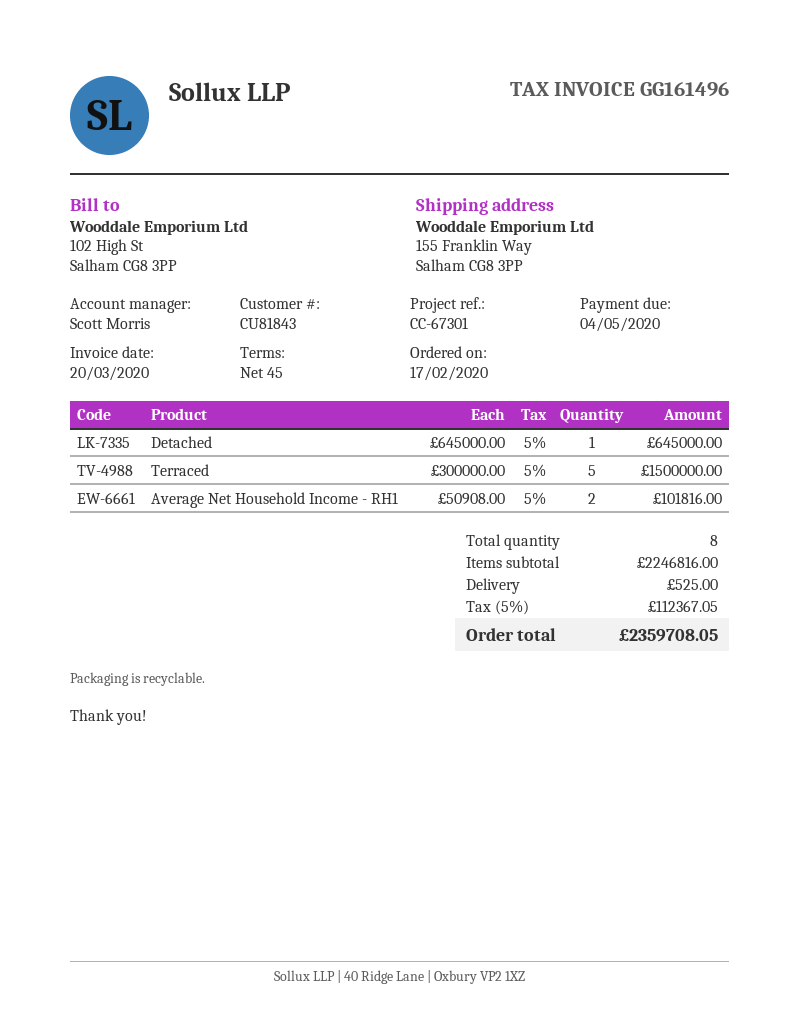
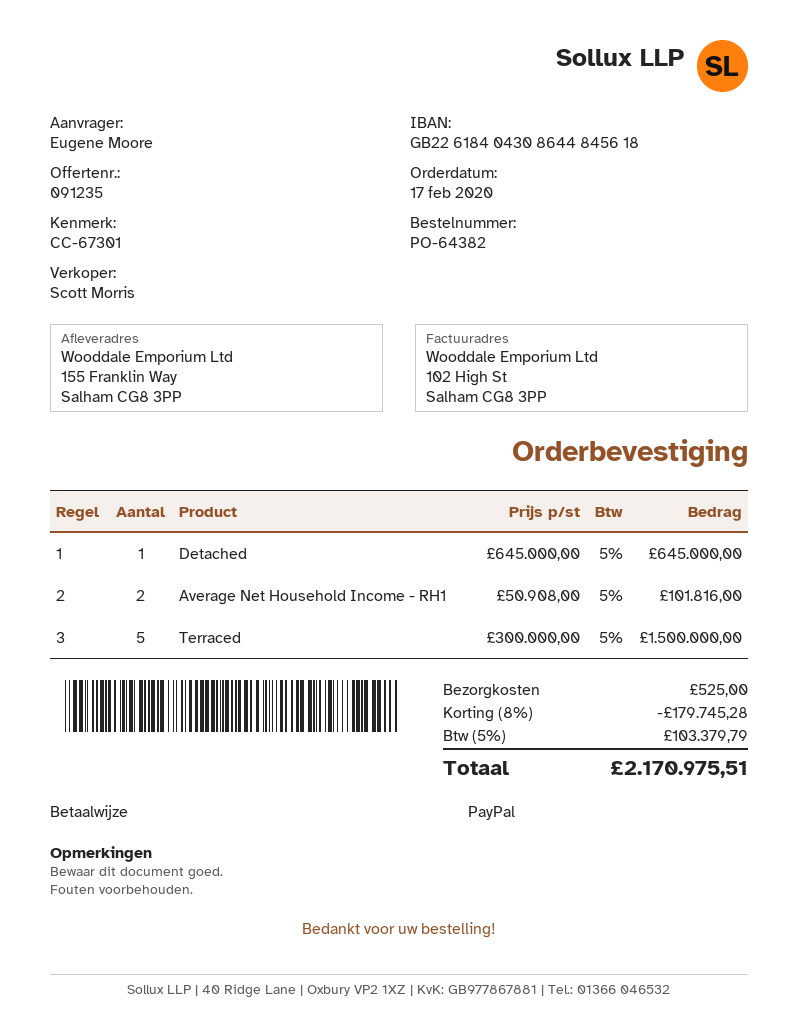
discount: none -> 8% = 179745.28
tax: 5% = 112367.05 -> 5% = 103379.79
total: 2359708.05 -> 2170975.51

